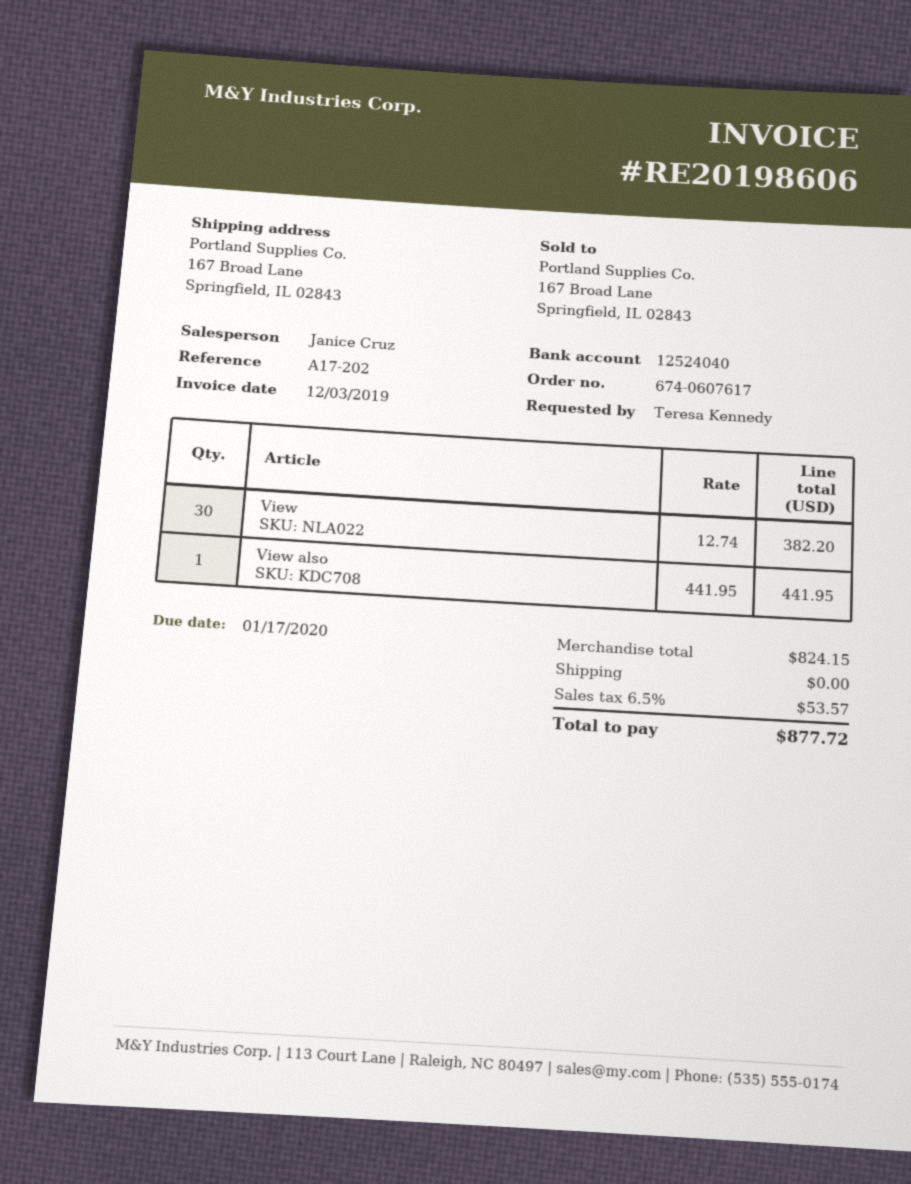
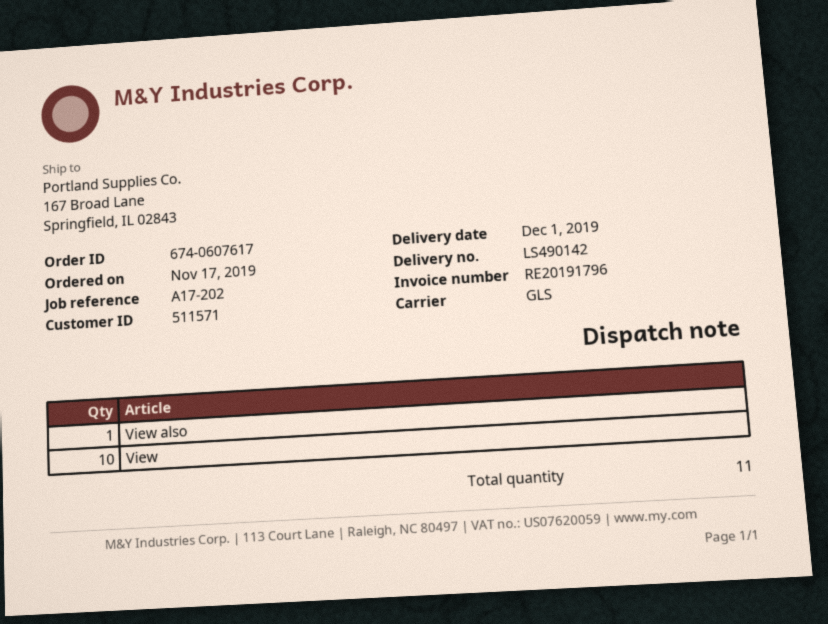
invoice number: RE20198606 -> RE20191796
View: 30 -> 10

